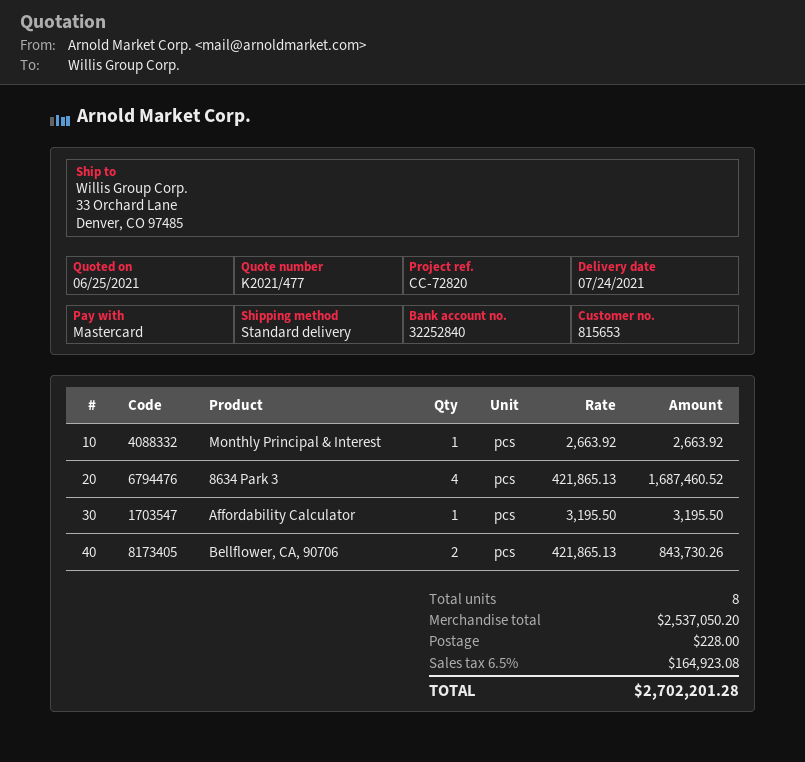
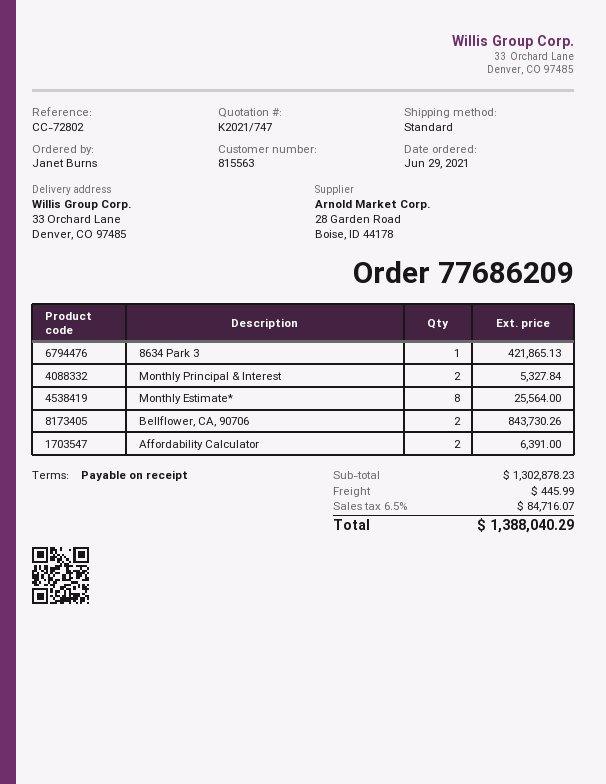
quote number: K2021/477 -> K2021/747
customer number: 815653 -> 815563
reference: CC-72820 -> CC-72802
Monthly Principal & Interest: 1 for 2663.92 -> 2 for 5327.84
8634 Park 3: 4 for 1687460.52 -> 1 for 421865.13
Affordability Calculator: 1 for 3195.50 -> 2 for 6391.00
Monthly Estimate*: none -> 8 for 25564.00
subtotal: 2537050.20 -> 1302878.23
shipping: 228.00 -> 445.99
tax: 6.5% = 164923.08 -> 6.5% = 84716.07
total: 2702201.28 -> 1388040.29

